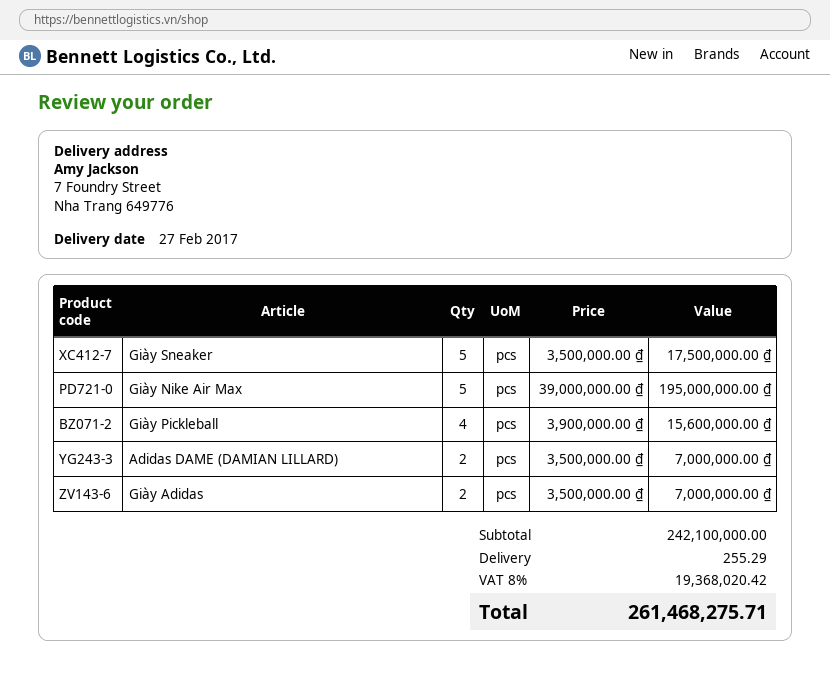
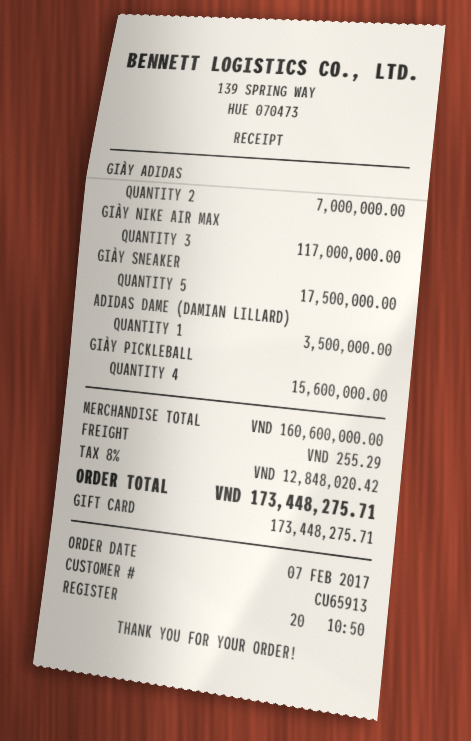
Giày Nike Air Max: 5 for 195000000.00 -> 3 for 117000000.00
Adidas DAME (DAMIAN LILLARD): 2 for 7000000.00 -> 1 for 3500000.00
subtotal: 242100000.00 -> 160600000.00
tax: 8% = 19368020.42 -> 8% = 12848020.42
total: 261468275.71 -> 173448275.71

